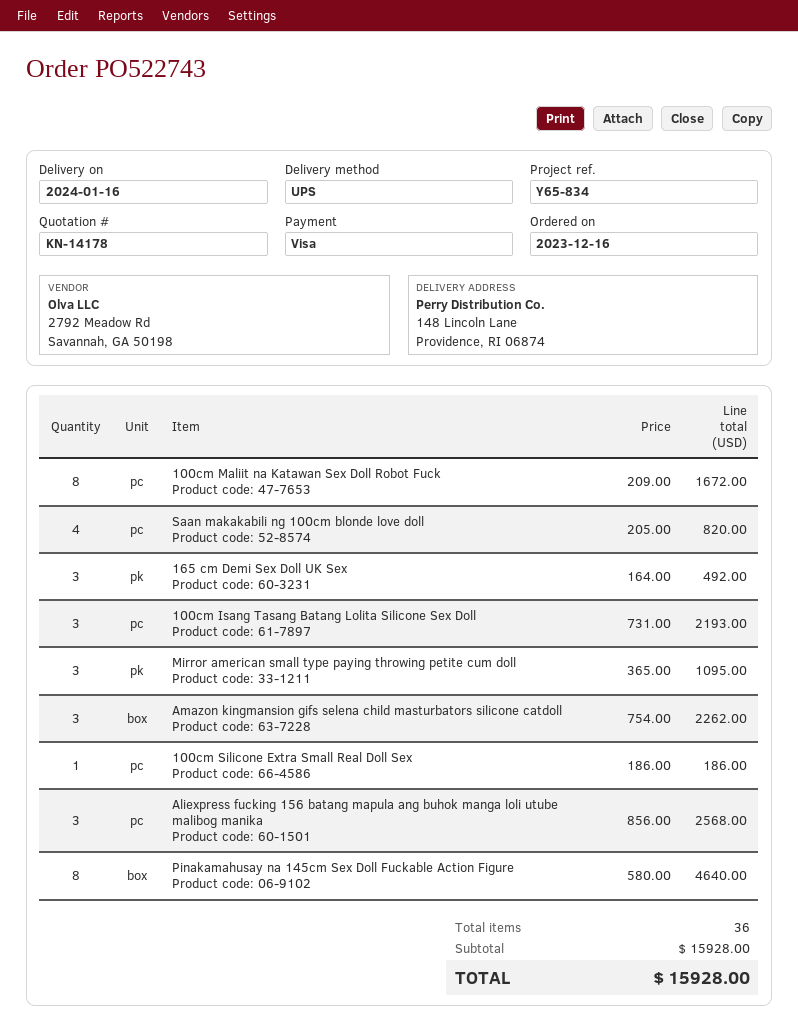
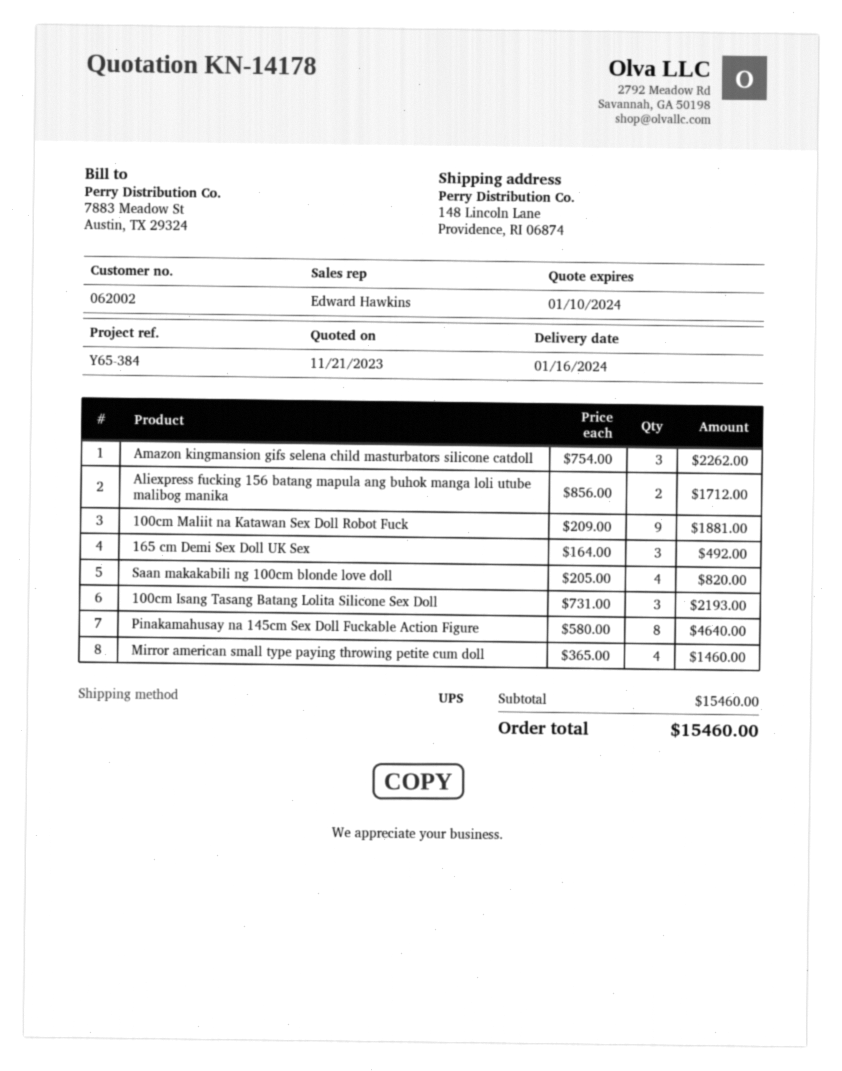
reference: Y65-834 -> Y65-384
100cm Maliit na Katawan Sex Doll Robot Fuck: 8 x 209.00 = 1672.00 -> 9 x 209.00 = 1881.00
Mirror american small type paying throwing petite cum doll: 3 x 365.00 = 1095.00 -> 4 x 365.00 = 1460.00
100cm Silicone Extra Small Real Doll Sex: 1 x 186.00 = 186.00 -> none
Aliexpress fucking 156 batang mapula ang buhok manga loli utube malibog manika: 3 x 856.00 = 2568.00 -> 2 x 856.00 = 1712.00
subtotal: 15928.00 -> 15460.00
total: 15928.00 -> 15460.00

